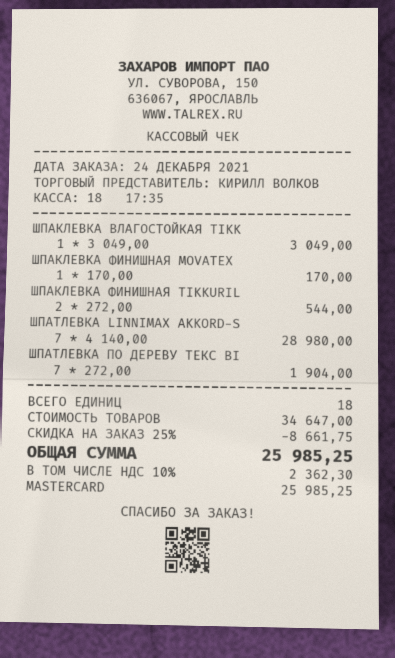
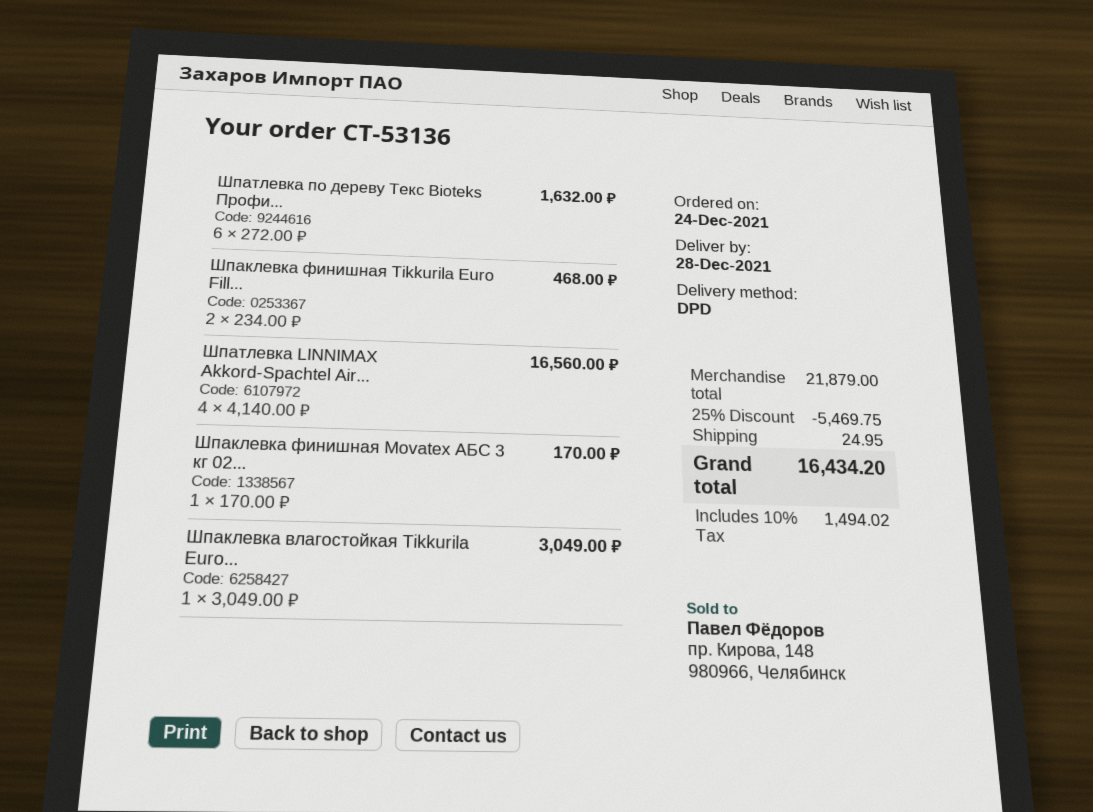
ШПАКЛЕВКА ФИНИШНАЯ TIKKURIL: 2 x 272.00 = 544.00 -> 2 x 234.00 = 468.00
ШПАТЛЕВКА LINNIMAX AKKORD-S: 7 x 4140.00 = 28980.00 -> 4 x 4140.00 = 16560.00
ШПАТЛЕВКА ПО ДЕРЕВУ ТЕКС BI: 7 x 272.00 = 1904.00 -> 6 x 272.00 = 1632.00
subtotal: 34647.00 -> 21879.00
discount: 25% = 8661.75 -> 25% = 5469.75
shipping: none -> 24.95
tax: 10% = 2362.30 -> 10% = 1494.02
total: 25985.25 -> 16434.20

